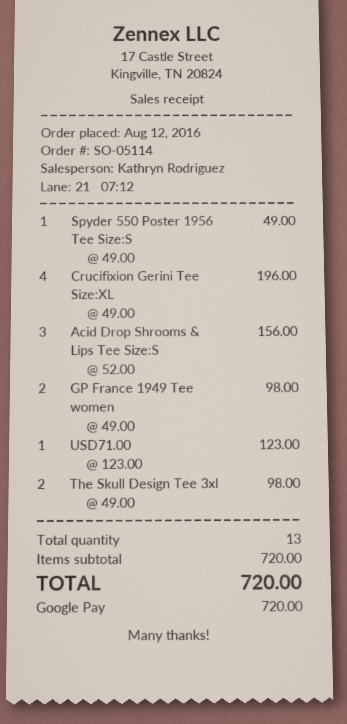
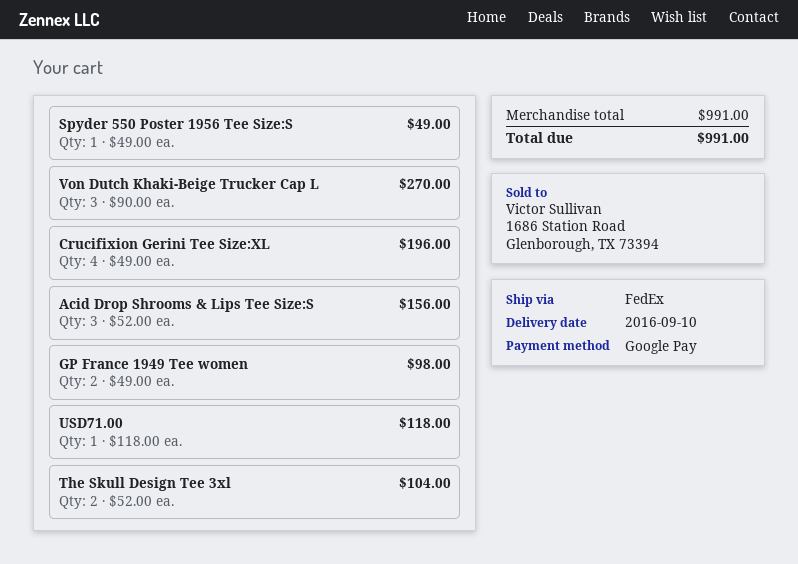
USD71.00: 1 x 123.00 = 123.00 -> 1 x 118.00 = 118.00
The Skull Design Tee 3xl: 2 x 49.00 = 98.00 -> 2 x 52.00 = 104.00
Von Dutch Khaki-Beige Trucker Cap L: none -> 3 x 90.00 = 270.00
subtotal: 720.00 -> 991.00
total: 720.00 -> 991.00

